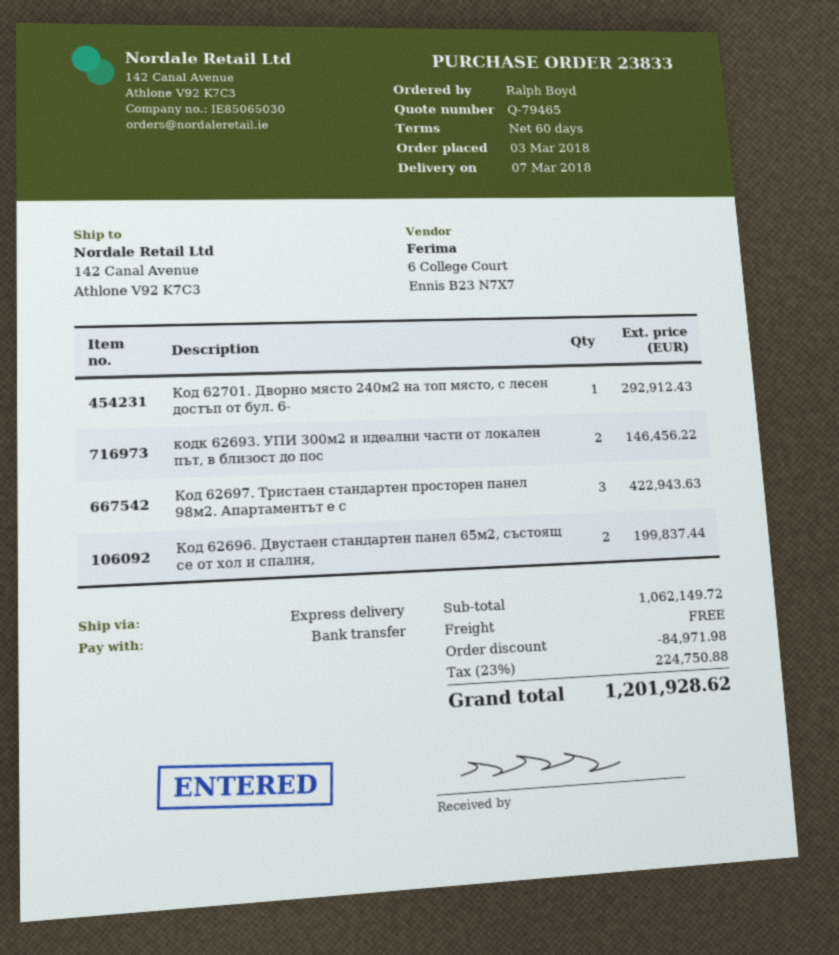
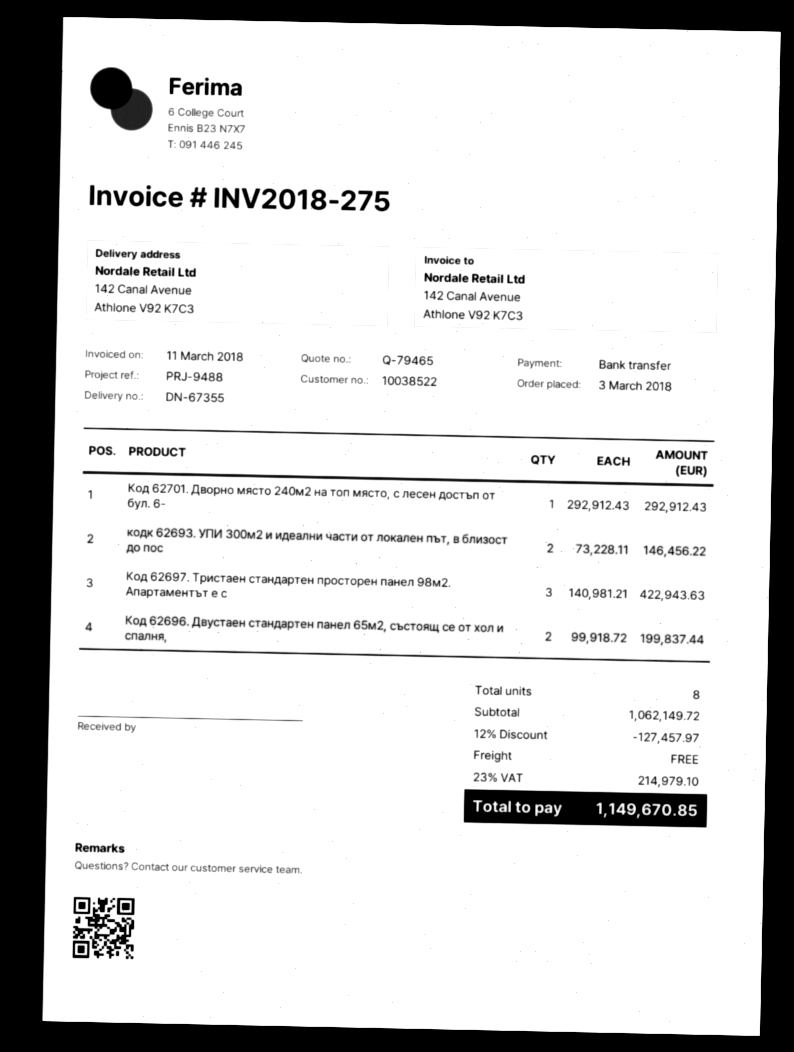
discount: 84971.98 -> 127457.97
tax: 23% = 224750.88 -> 23% = 214979.10
total: 1201928.62 -> 1149670.85

